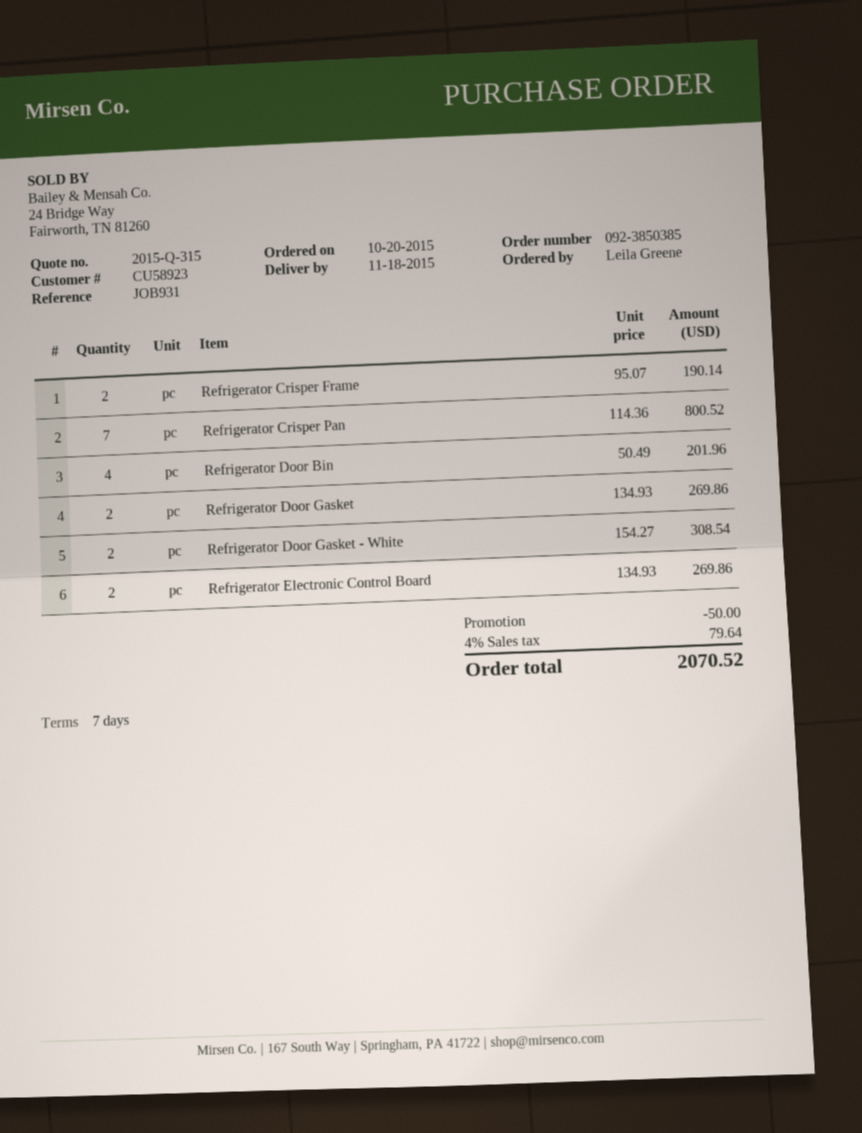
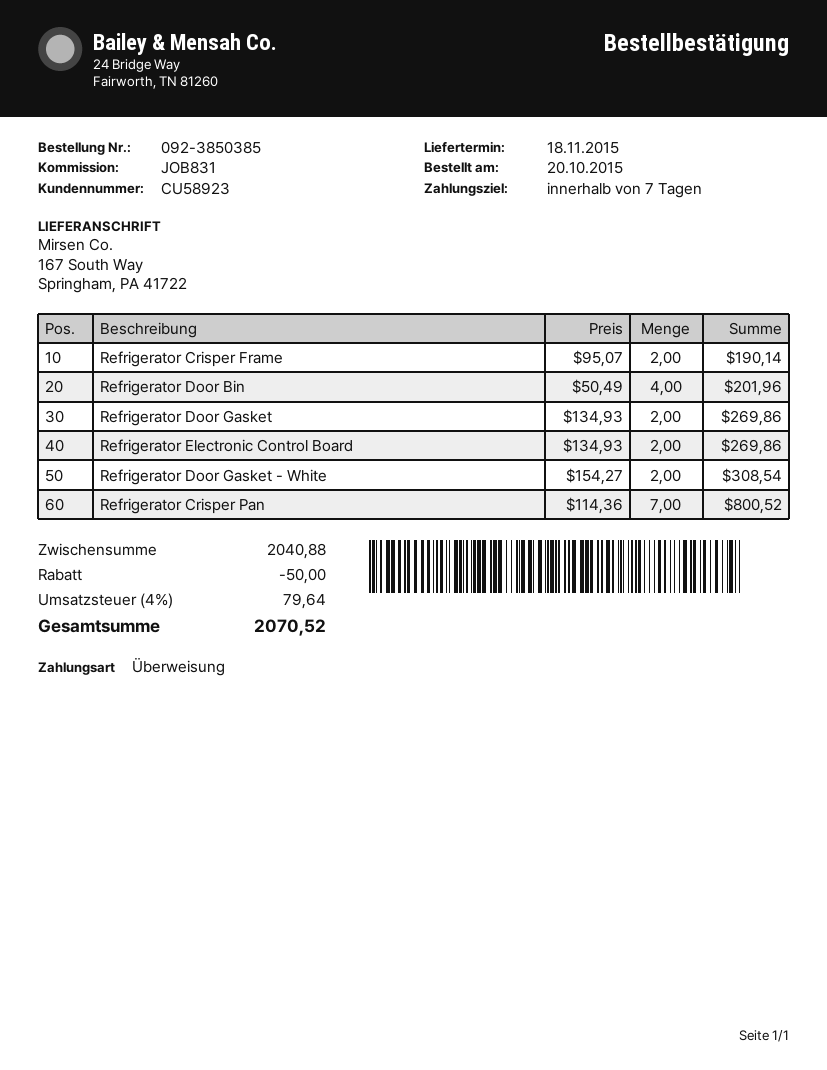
reference: JOB931 -> JOB831

